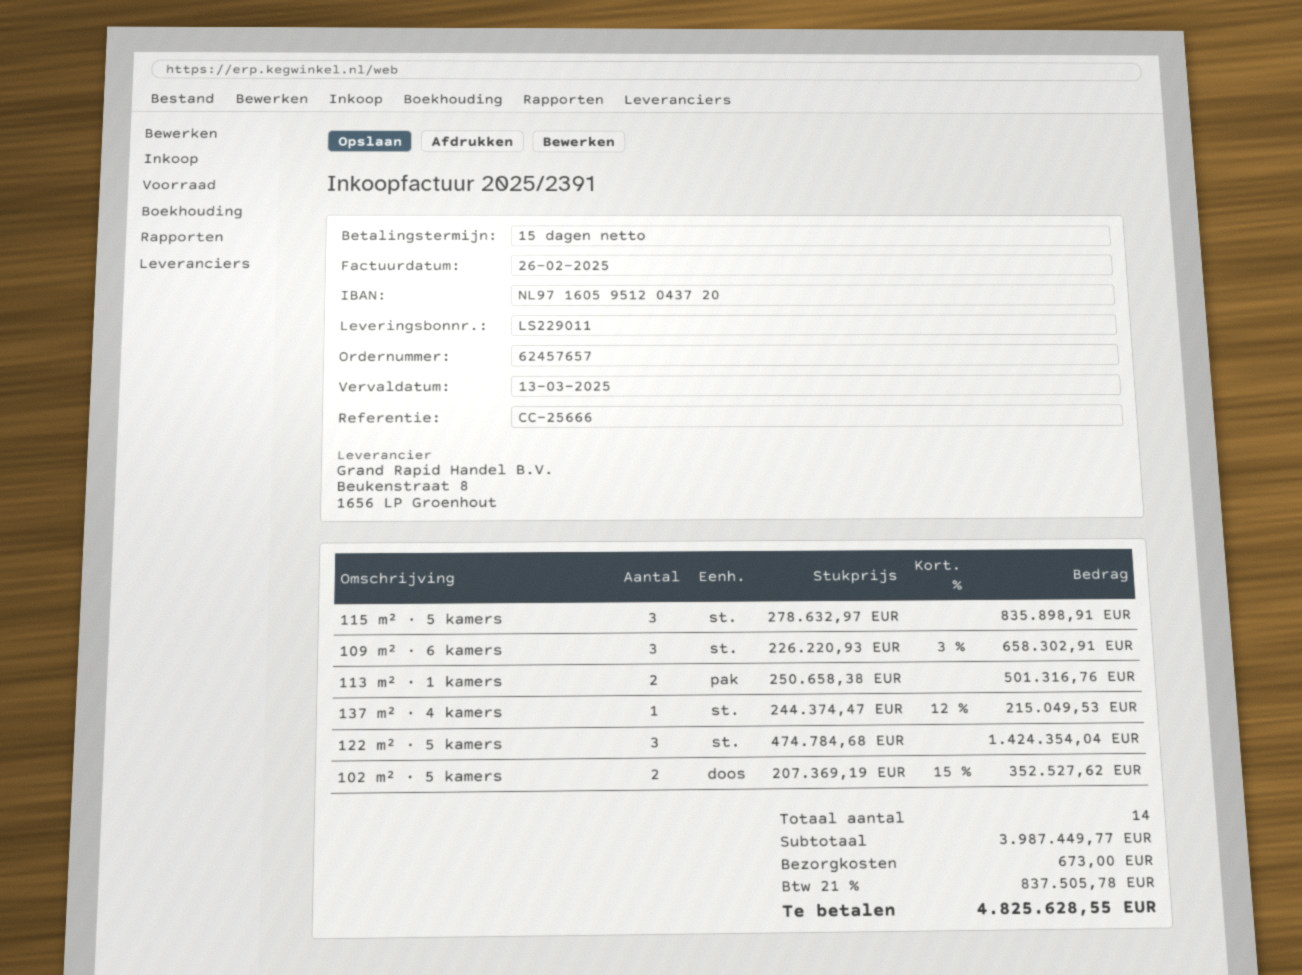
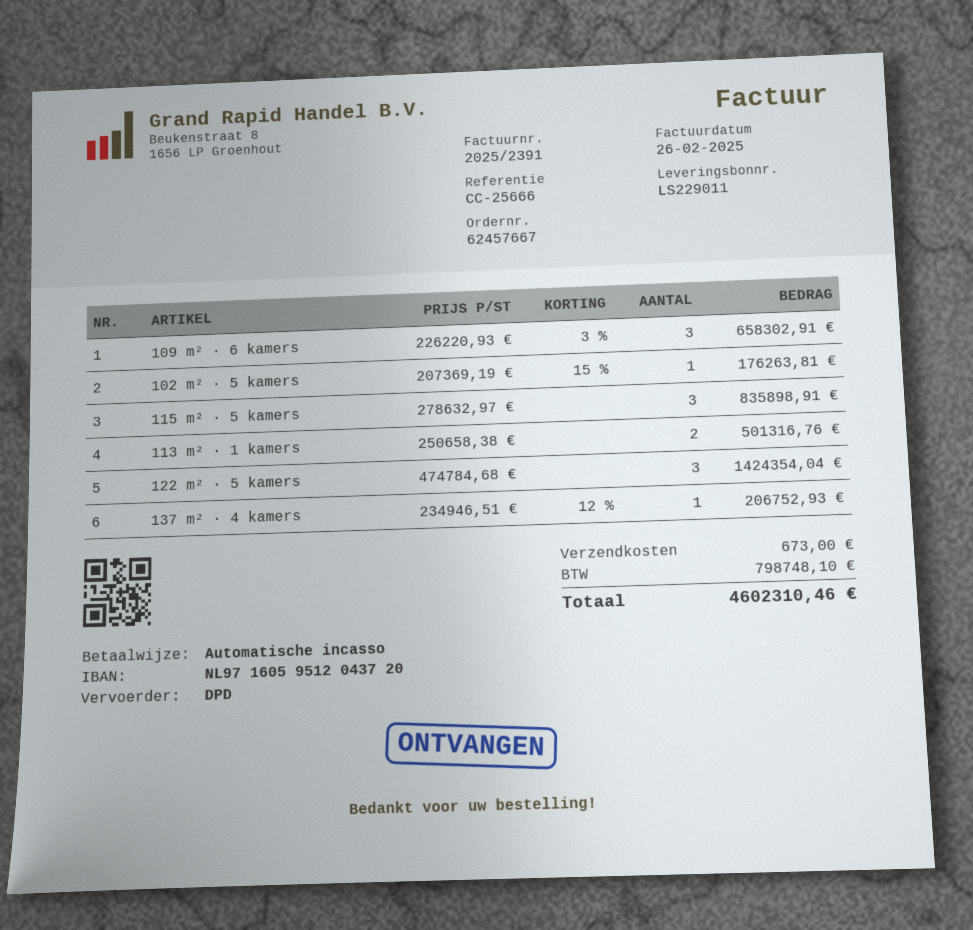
order number: 62457657 -> 62457667
137 m² · 4 kamers: 1 x 244374.47 - 12% = 215049.53 -> 1 x 234946.51 - 12% = 206752.93
102 m² · 5 kamers: 2 x 207369.19 - 15% = 352527.62 -> 1 x 207369.19 - 15% = 176263.81
tax: 837505.78 -> 798748.10
total: 4825628.55 -> 4602310.46

